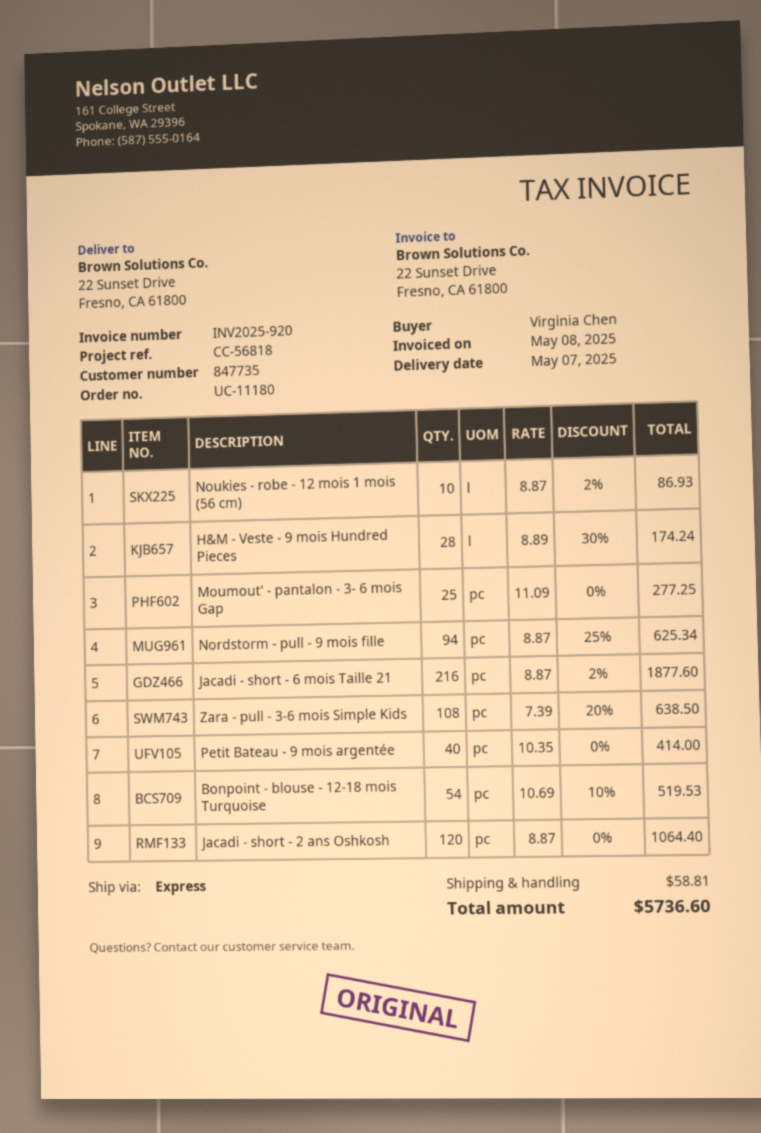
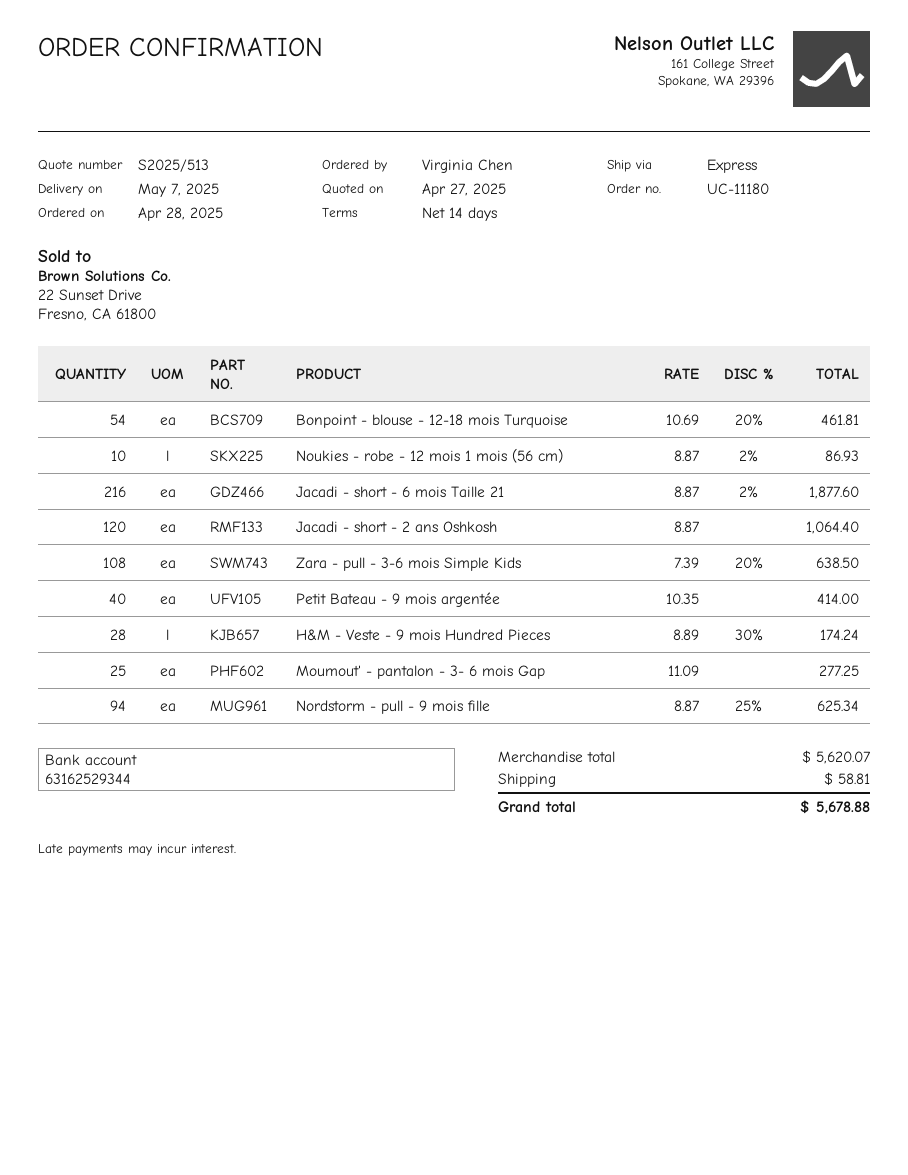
Bonpoint - blouse - 12-18 mois Turquoise: 54 x 10.69 - 10% = 519.53 -> 54 x 10.69 - 20% = 461.81
total: 5736.60 -> 5678.88

